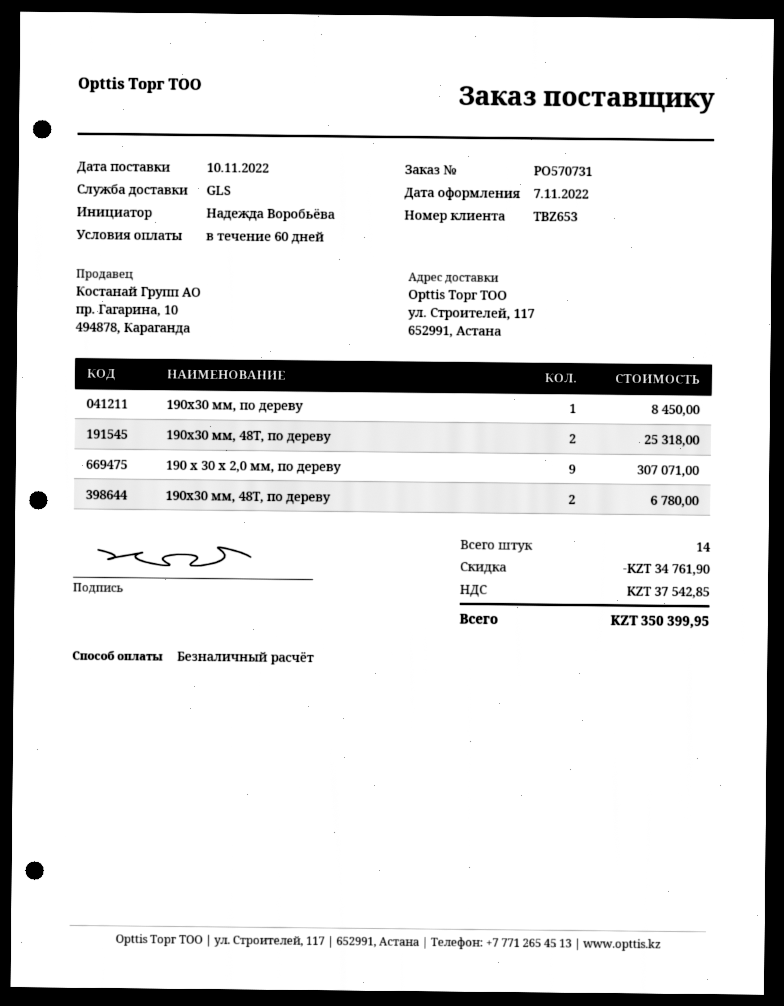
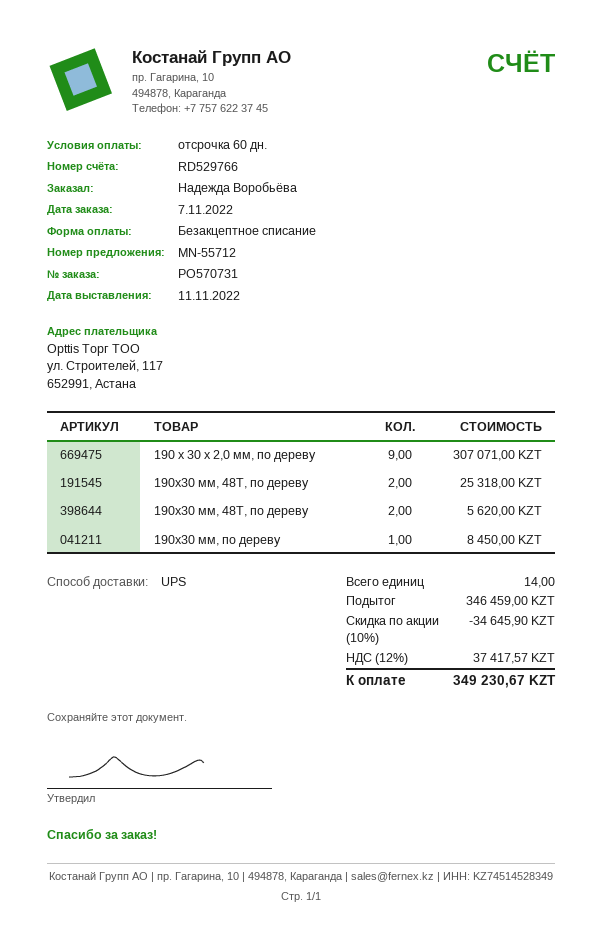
payment method: bank transfer -> direct debit
shipping method: GLS -> UPS
190х30 мм, 48Т, по дереву: 2 for 6780.00 -> 2 for 5620.00
discount: 34761.90 -> 34645.90
tax: 37542.85 -> 37417.57
total: 350399.95 -> 349230.67

